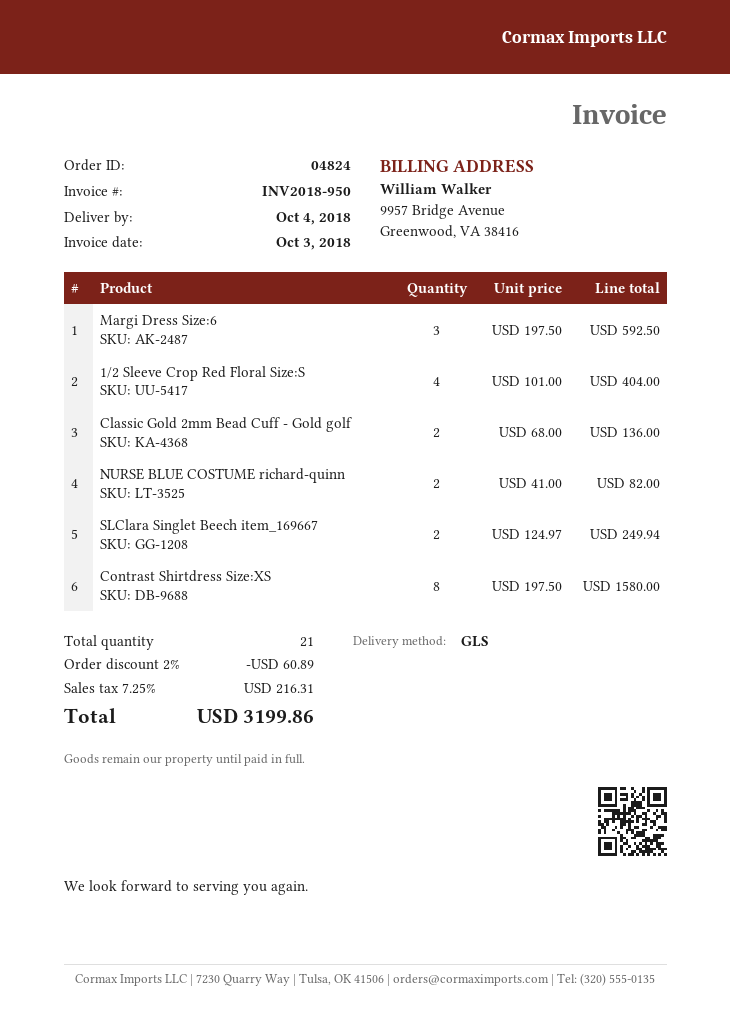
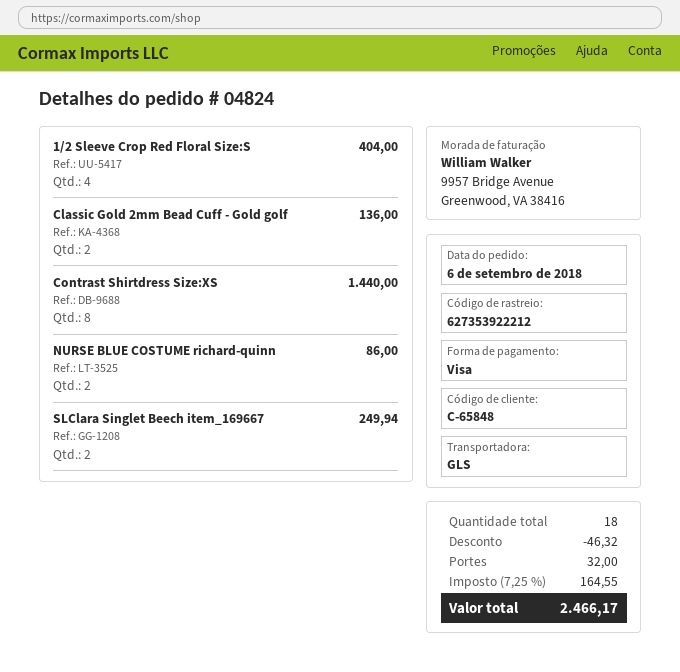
Margi Dress Size:6: 3 for 592.50 -> none
NURSE BLUE COSTUME richard-quinn: 2 for 82.00 -> 2 for 86.00
Contrast Shirtdress Size:XS: 8 for 1580.00 -> 8 for 1440.00
total quantity: 21 -> 18
discount: 60.89 -> 46.32
shipping: none -> 32.00
tax: 7.25% = 216.31 -> 7.25% = 164.55
total: 3199.86 -> 2466.17

